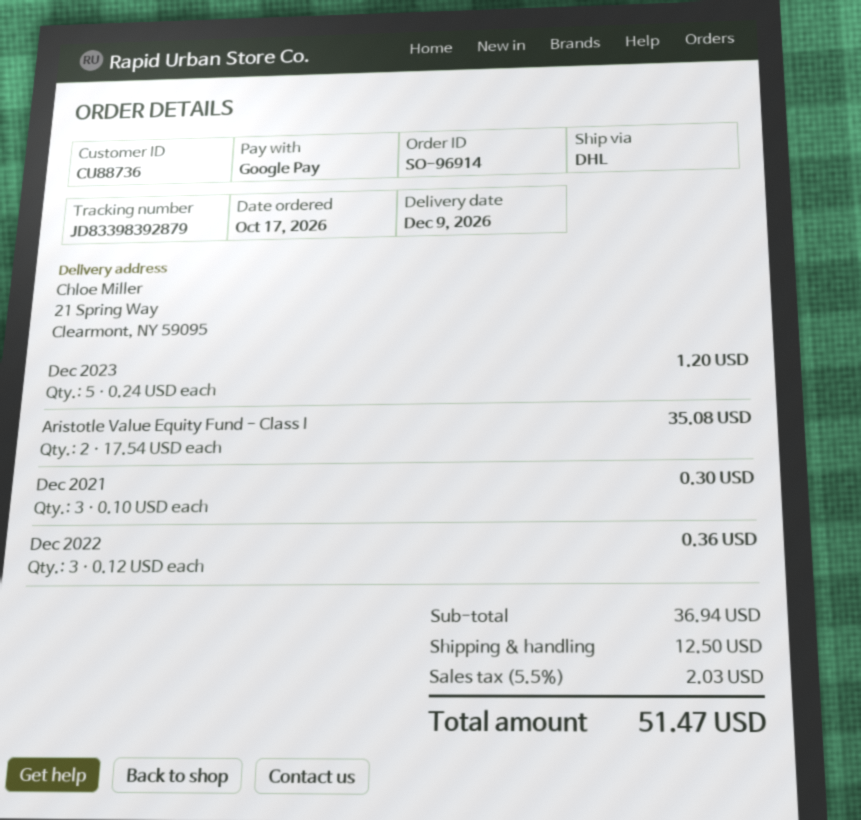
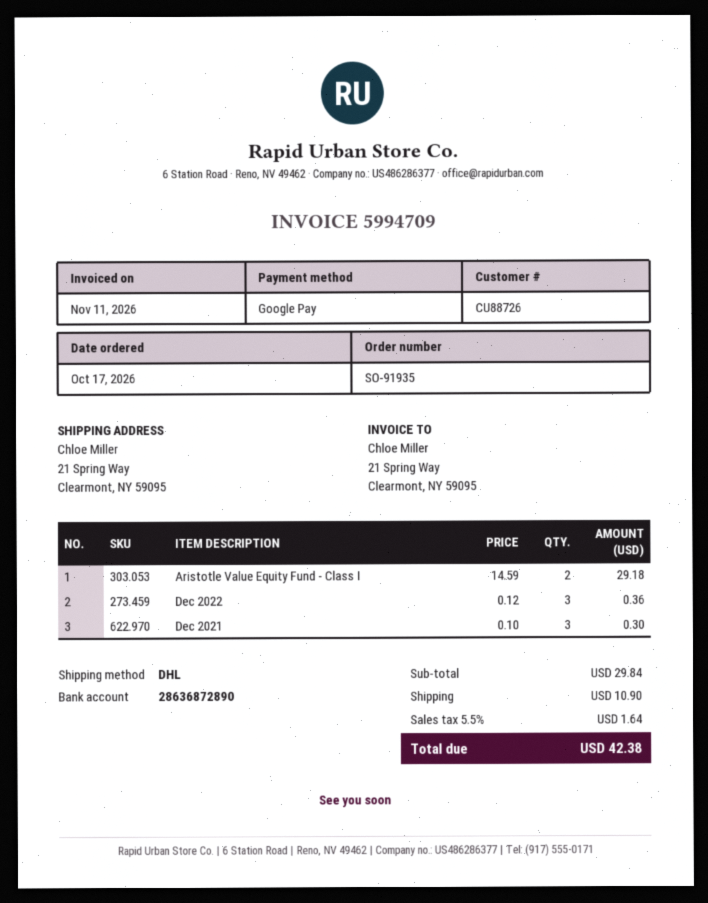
order number: SO-96914 -> SO-91935
customer number: CU88736 -> CU88726
Dec 2023: 5 x 0.24 = 1.20 -> none
Aristotle Value Equity Fund - Class I: 2 x 17.54 = 35.08 -> 2 x 14.59 = 29.18
subtotal: 36.94 -> 29.84
shipping: 12.50 -> 10.90
tax: 5.5% = 2.03 -> 5.5% = 1.64
total: 51.47 -> 42.38

